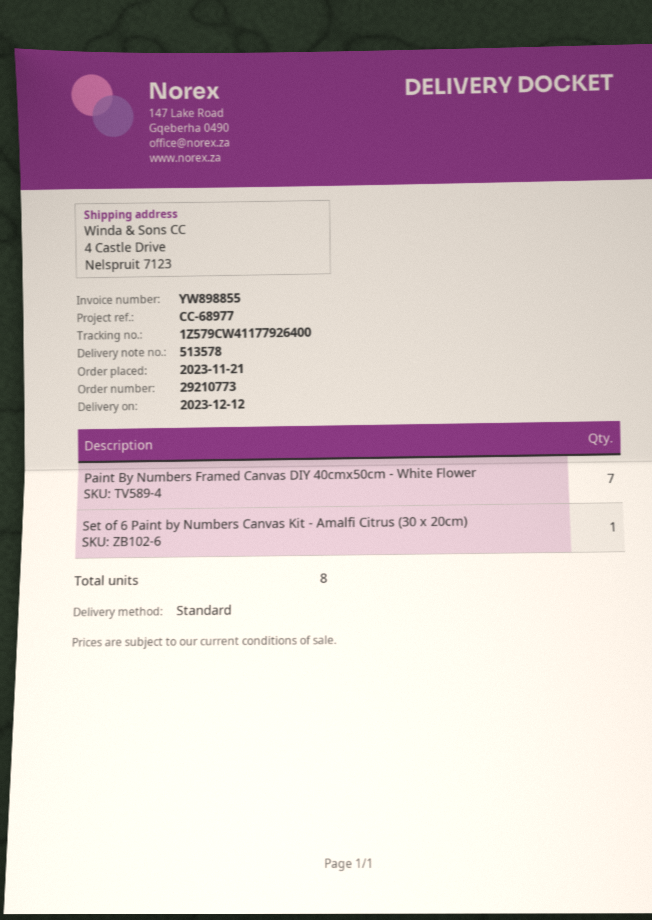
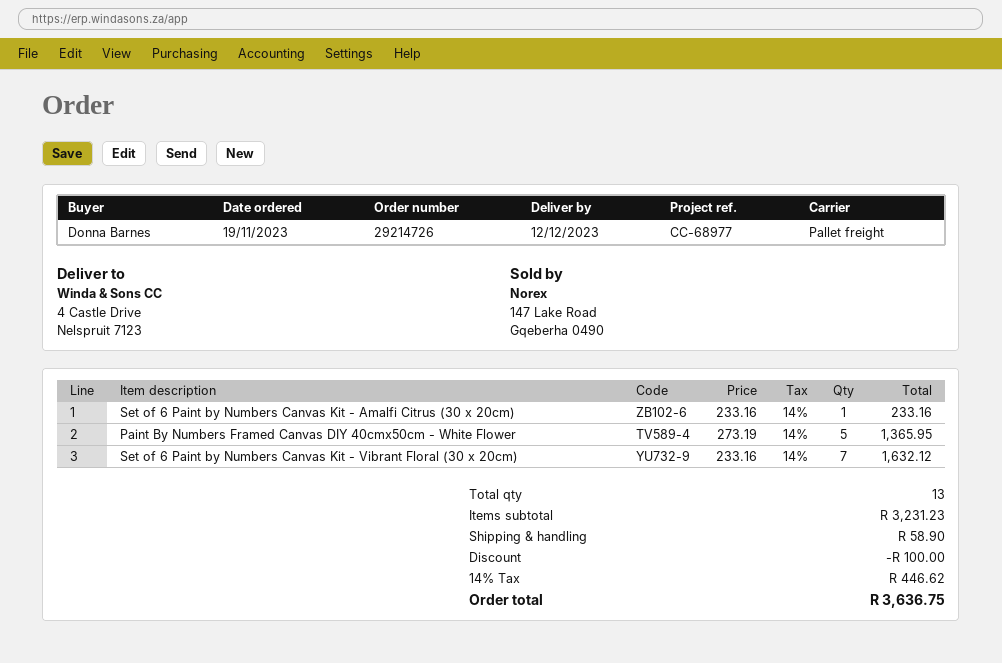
order number: 29210773 -> 29214726
order date: 2023-11-21 -> 2023-11-19
shipping method: standard -> pallet freight
Paint By Numbers Framed Canvas DIY 40cmx50cm - White Flower: 7 -> 5
Set of 6 Paint by Numbers Canvas Kit - Vibrant Floral (30 x 20cm): none -> 7
total quantity: 8 -> 13

